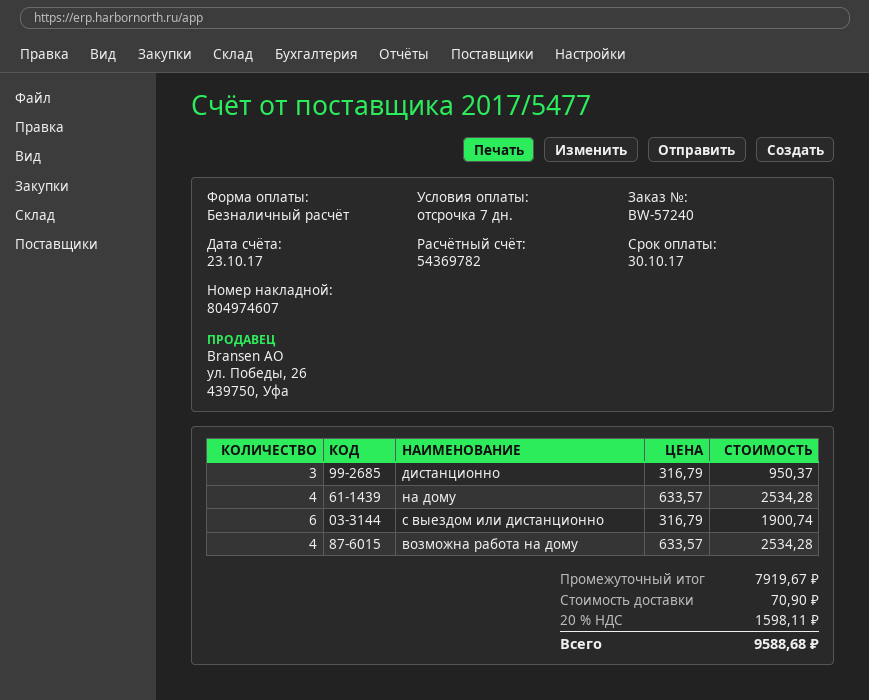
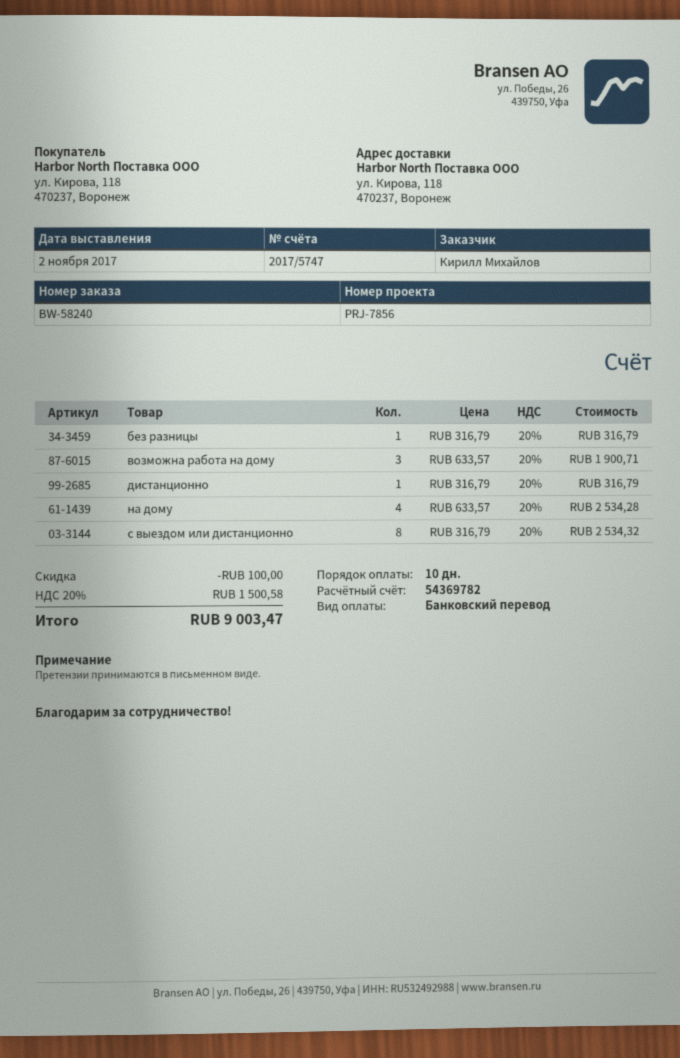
order number: BW-57240 -> BW-58240
invoice number: 2017/5477 -> 2017/5747
invoice date: 2017-10-23 -> 2017-11-02
payment terms: 7 days -> 10 days
дистанционно: 3 x 316.79 = 950.37 -> 1 x 316.79 = 316.79
с выездом или дистанционно: 6 x 316.79 = 1900.74 -> 8 x 316.79 = 2534.32
возможна работа на дому: 4 x 633.57 = 2534.28 -> 3 x 633.57 = 1900.71
без разницы: none -> 1 x 316.79 = 316.79
discount: none -> 100.00
shipping: 70.90 -> none
tax: 20% = 1598.11 -> 20% = 1500.58
total: 9588.68 -> 9003.47

